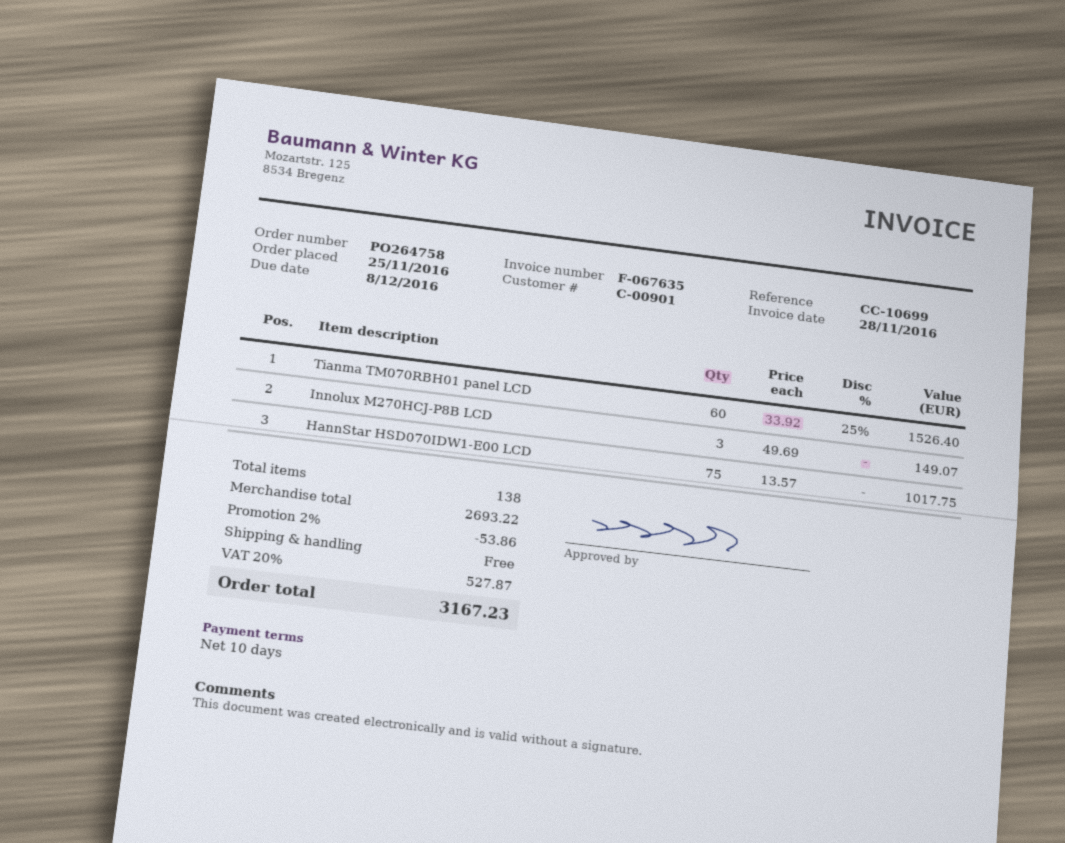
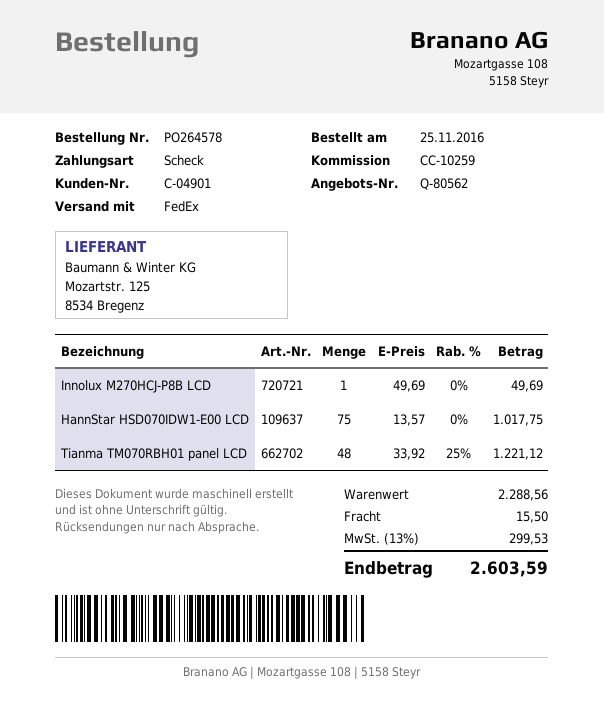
order number: PO264758 -> PO264578
customer number: C-00901 -> C-04901
reference: CC-10699 -> CC-10259
Tianma TM070RBH01 panel LCD: 60 x 33.92 - 25% = 1526.40 -> 48 x 33.92 - 25% = 1221.12
Innolux M270HCJ-P8B LCD: 3 x 49.69 = 149.07 -> 1 x 49.69 = 49.69
subtotal: 2693.22 -> 2288.56
discount: 2% = 53.86 -> none
shipping: 0.00 -> 15.50
tax: 20% = 527.87 -> 13% = 299.53
total: 3167.23 -> 2603.59

